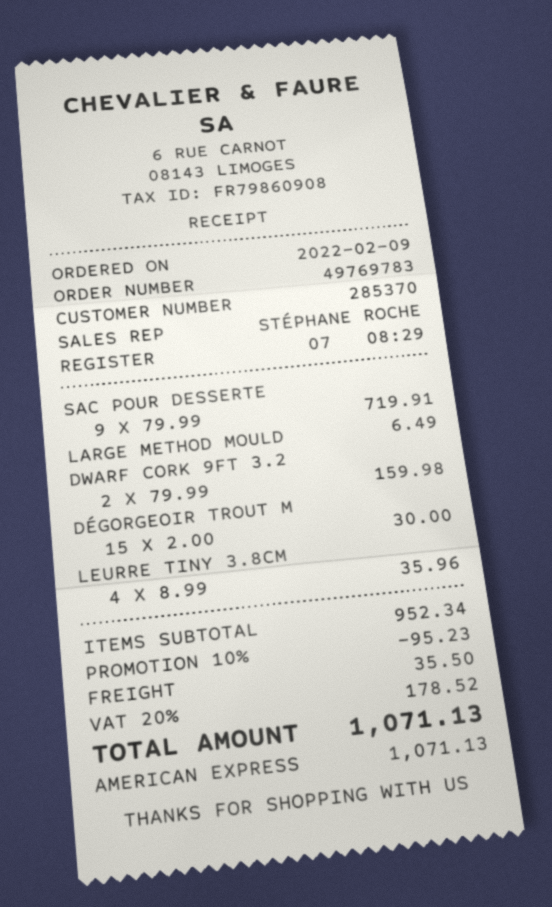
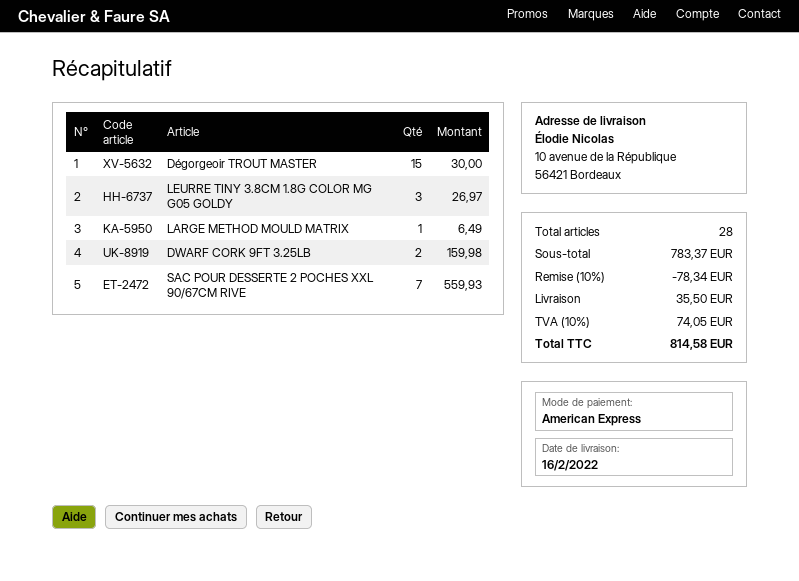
SAC POUR DESSERTE: 9 for 719.91 -> 7 for 559.93
LEURRE TINY 3.8CM: 4 for 35.96 -> 3 for 26.97
subtotal: 952.34 -> 783.37
discount: 10% = 95.23 -> 10% = 78.34
tax: 20% = 178.52 -> 10% = 74.05
total: 1071.13 -> 814.58

